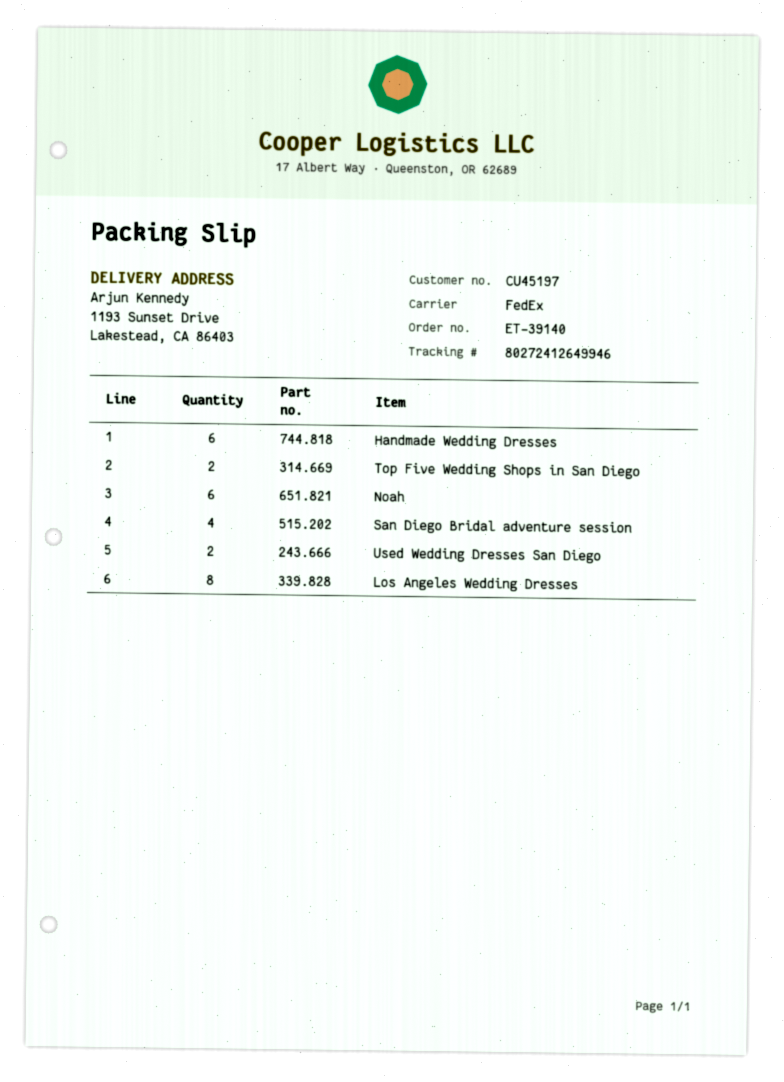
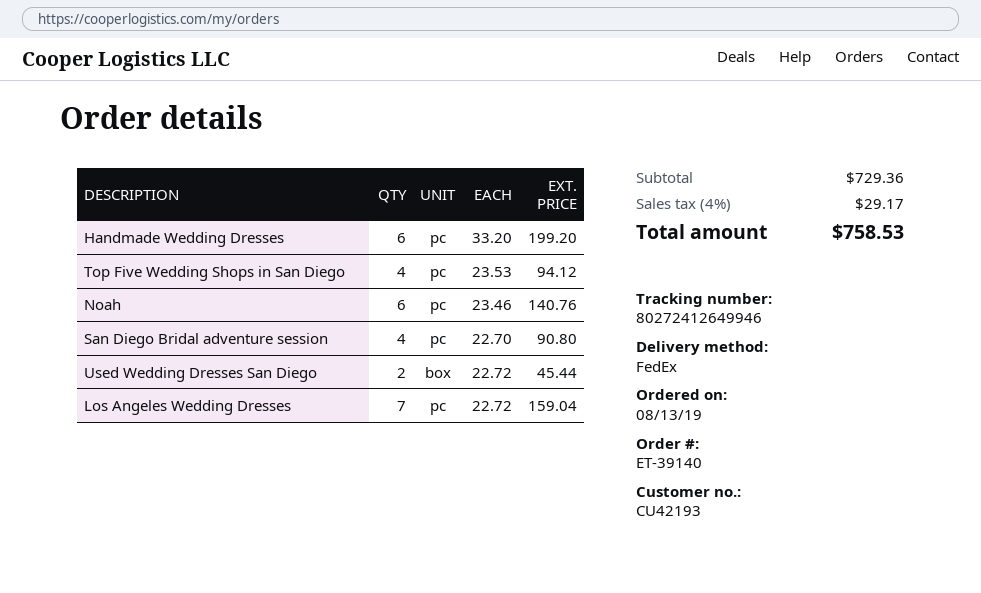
customer number: CU45197 -> CU42193
Top Five Wedding Shops in San Diego: 2 -> 4
Los Angeles Wedding Dresses: 8 -> 7

